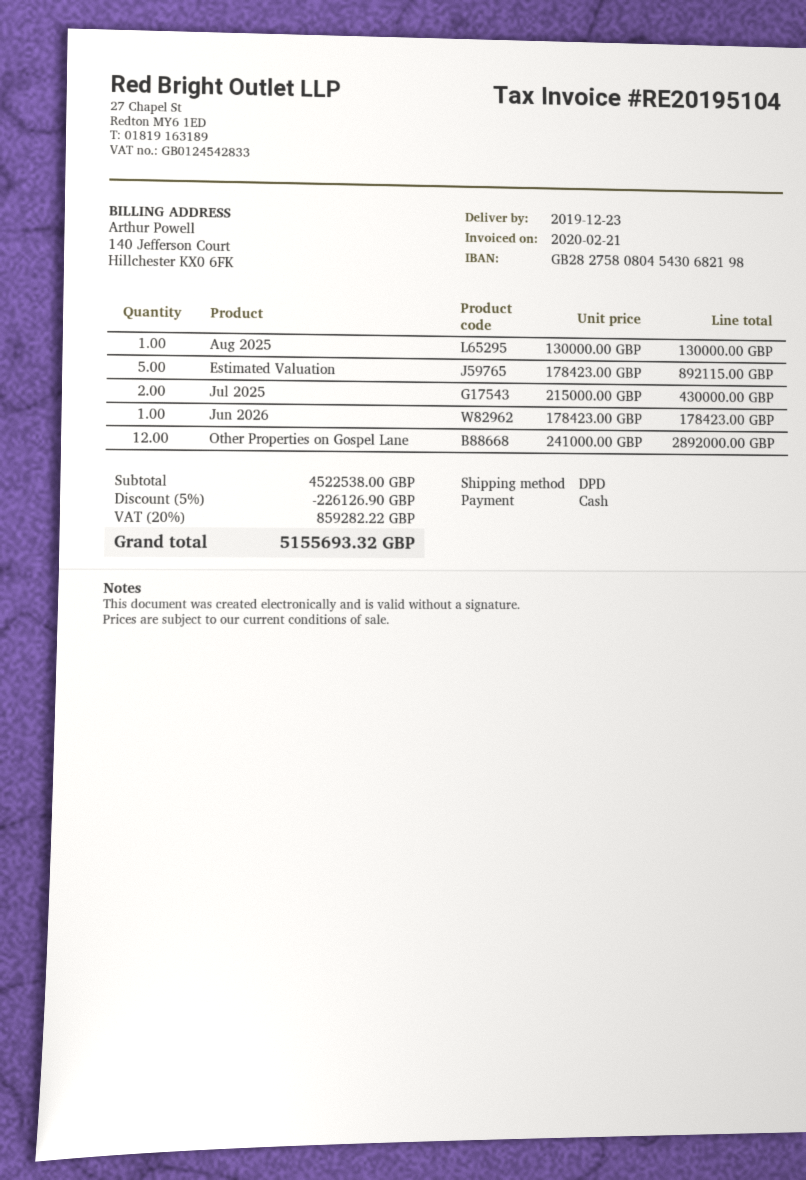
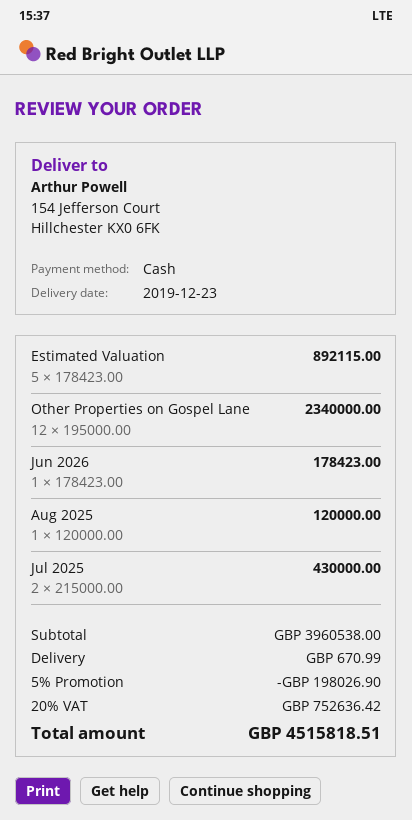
Aug 2025: 1 x 130000.00 = 130000.00 -> 1 x 120000.00 = 120000.00
Other Properties on Gospel Lane: 12 x 241000.00 = 2892000.00 -> 12 x 195000.00 = 2340000.00
subtotal: 4522538.00 -> 3960538.00
discount: 5% = 226126.90 -> 5% = 198026.90
shipping: none -> 670.99
tax: 20% = 859282.22 -> 20% = 752636.42
total: 5155693.32 -> 4515818.51

